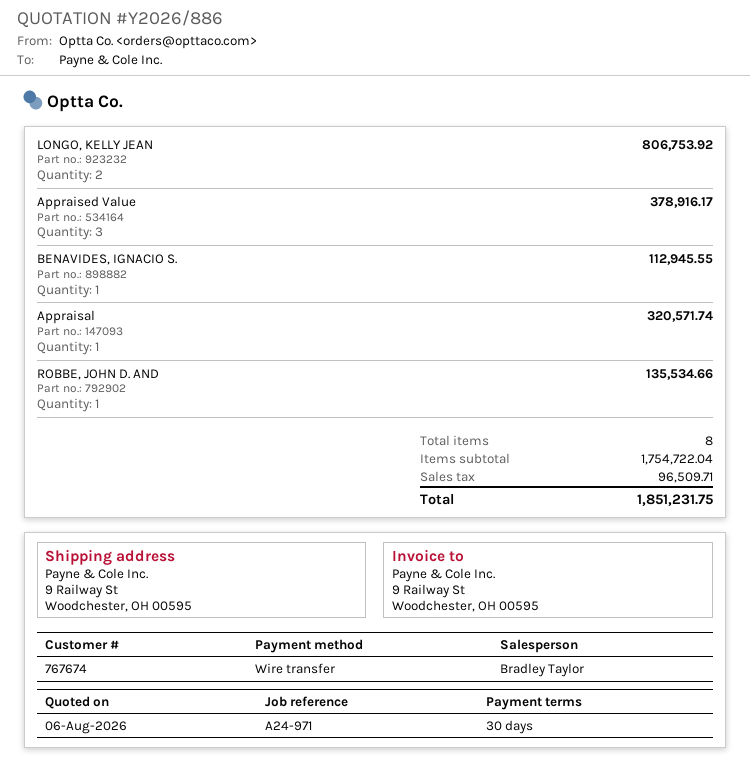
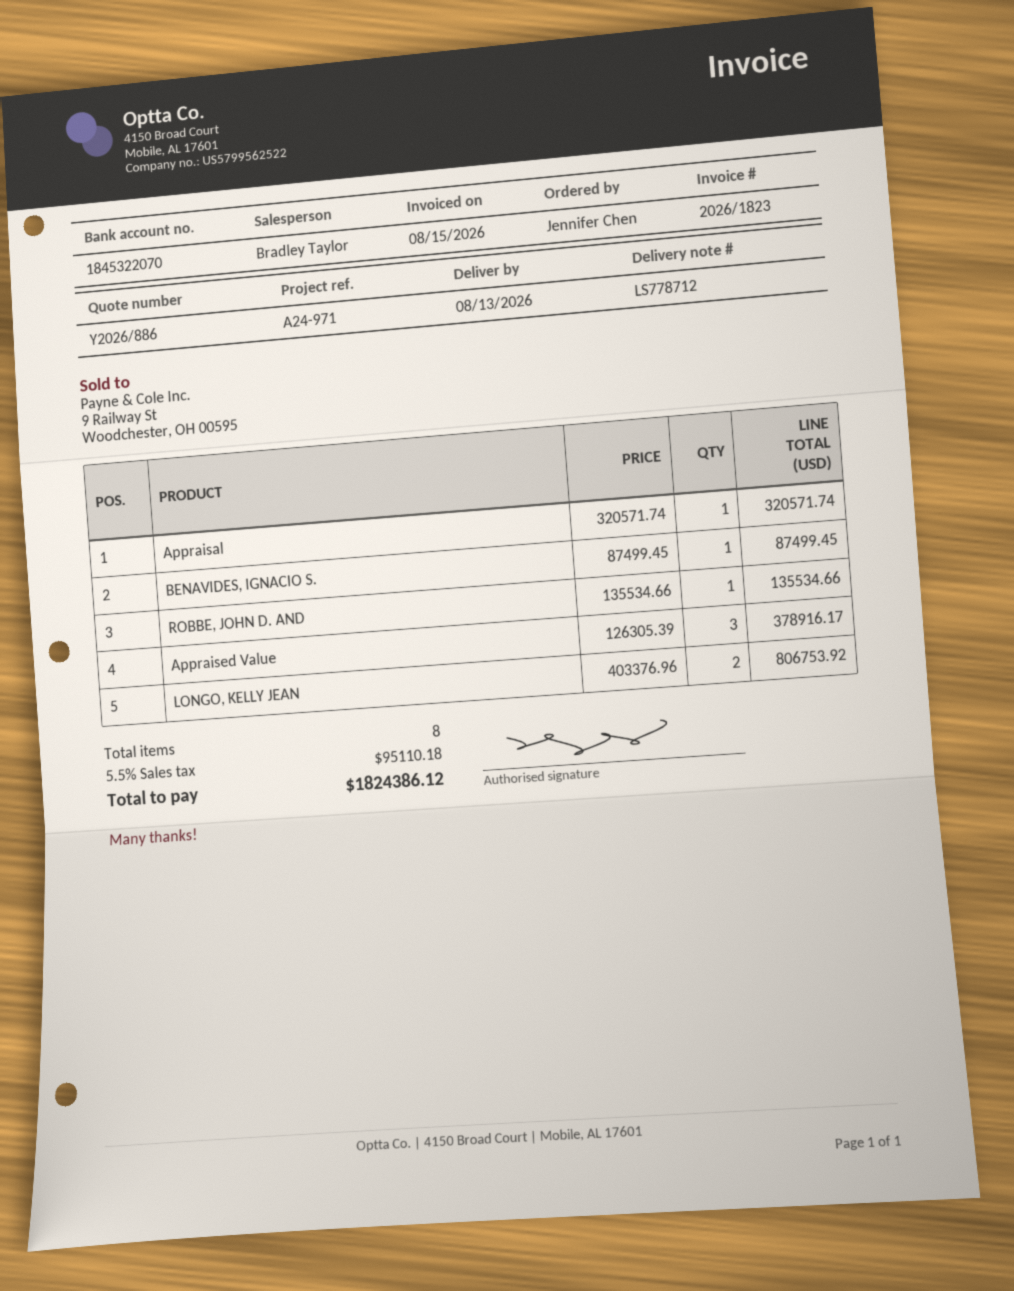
BENAVIDES, IGNACIO S.: 1 for 112945.55 -> 1 for 87499.45
tax: 96509.71 -> 95110.18
total: 1851231.75 -> 1824386.12

